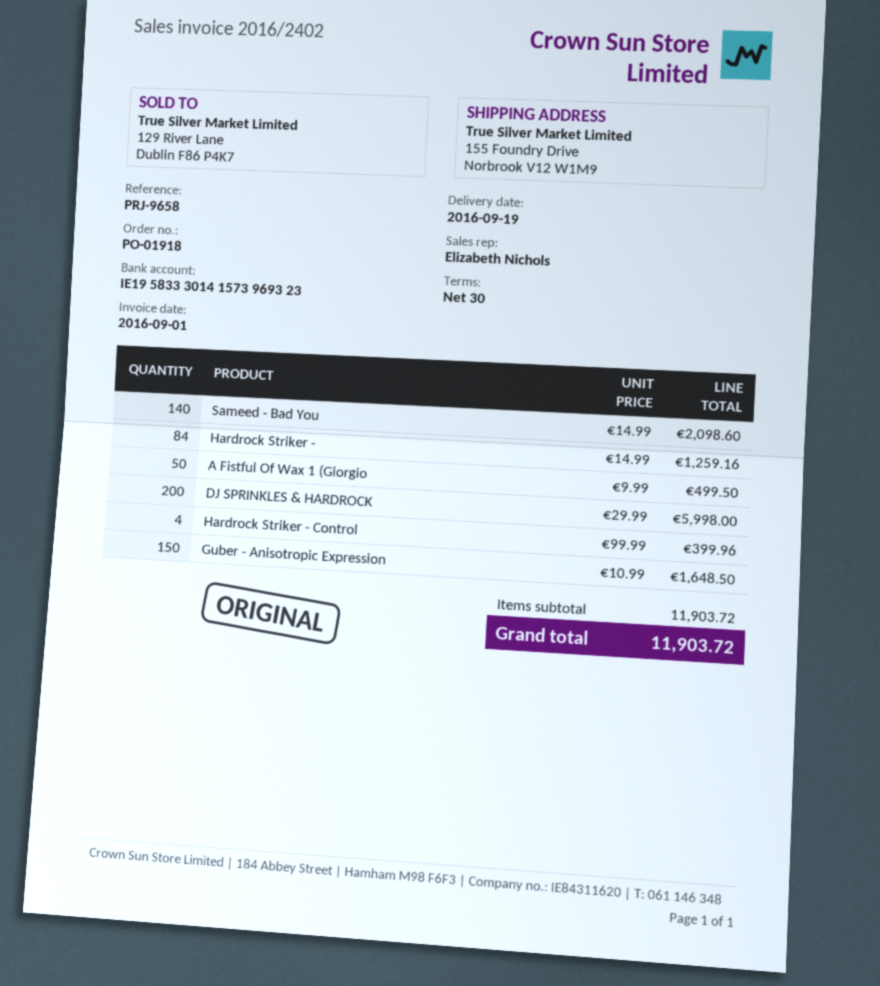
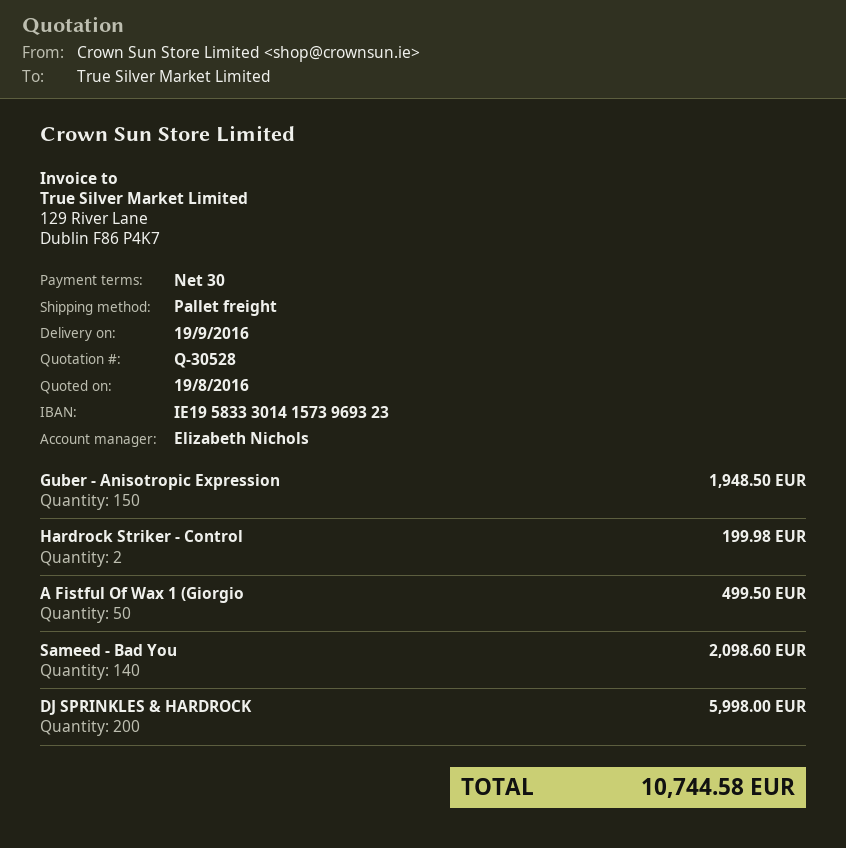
Hardrock Striker -: 84 for 1259.16 -> none
Hardrock Striker - Control: 4 for 399.96 -> 2 for 199.98
Guber - Anisotropic Expression: 150 for 1648.50 -> 150 for 1948.50
total: 11903.72 -> 10744.58

